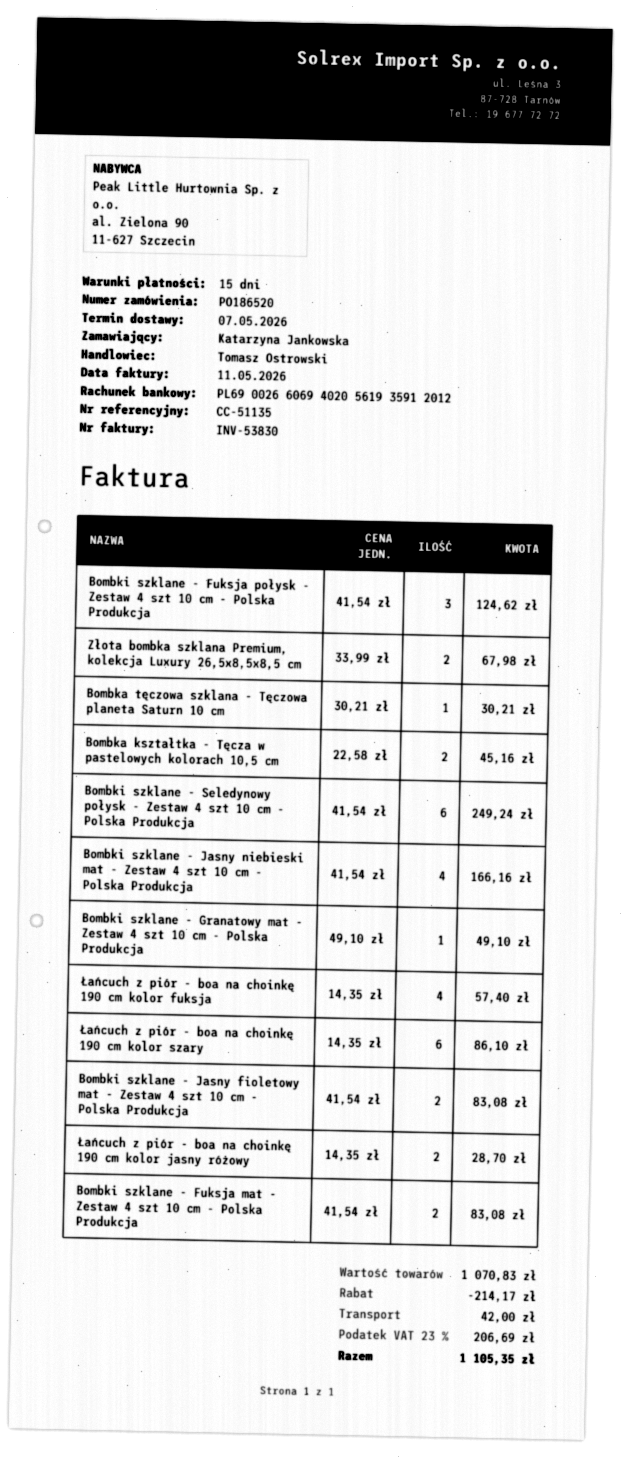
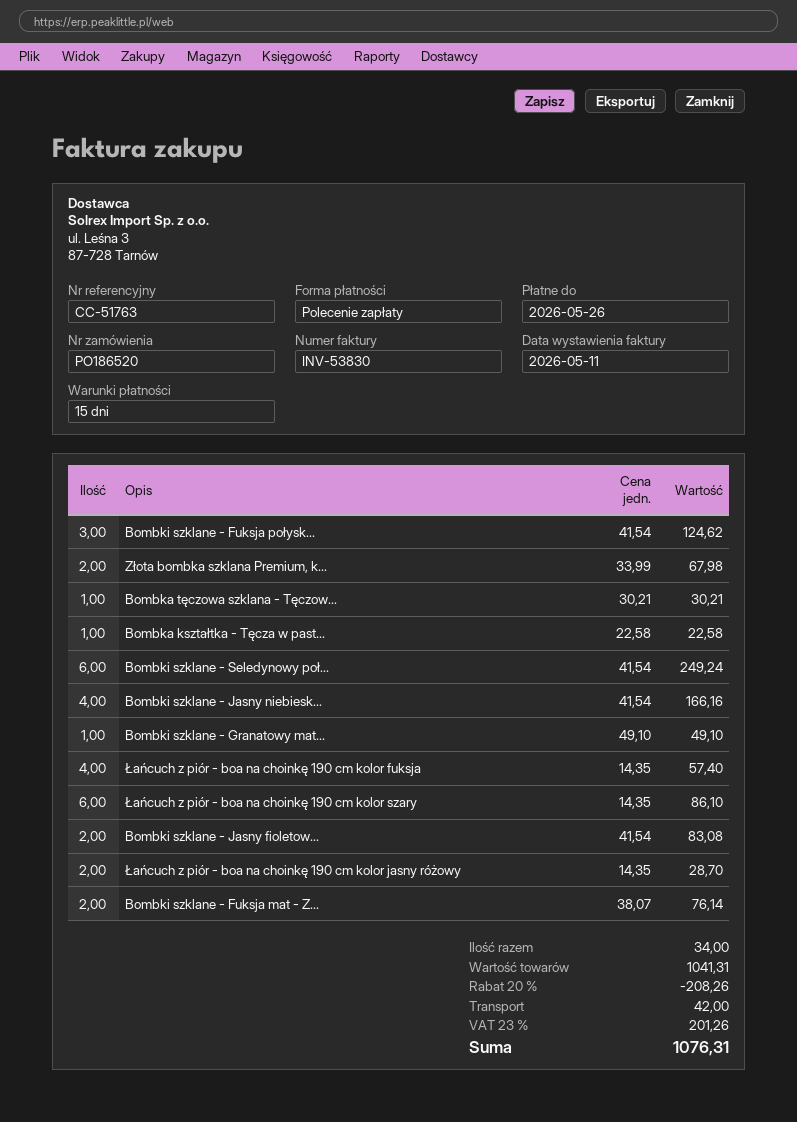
reference: CC-51135 -> CC-51763
Bombka kształtka - Tęcza w pastelowych kolorach 10,5 cm: 2 x 22.58 = 45.16 -> 1 x 22.58 = 22.58
Bombki szklane - Fuksja mat - Zestaw 4 szt 10 cm - Polska Produkcja: 2 x 41.54 = 83.08 -> 2 x 38.07 = 76.14
subtotal: 1070.83 -> 1041.31
discount: 214.17 -> 208.26
tax: 23% = 206.69 -> 23% = 201.26
total: 1105.35 -> 1076.31

